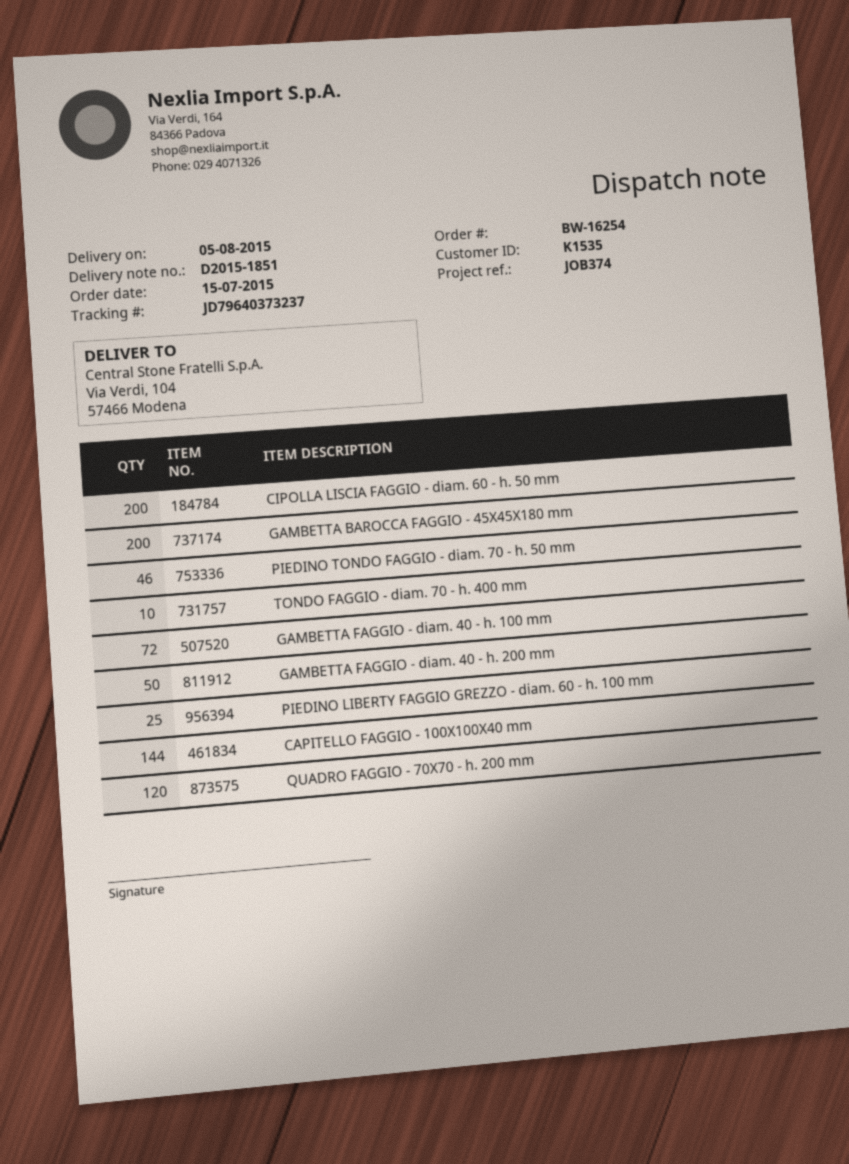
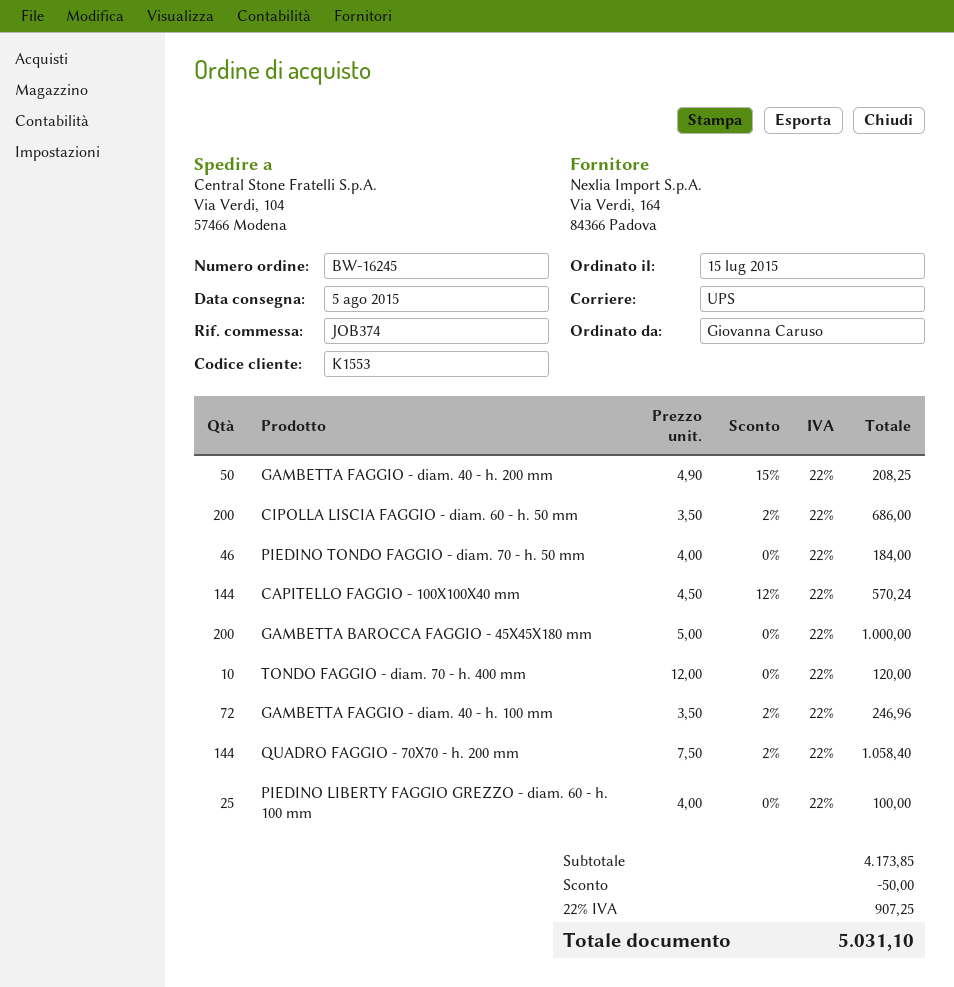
order number: BW-16254 -> BW-16245
customer number: K1535 -> K1553
QUADRO FAGGIO - 70X70 - h. 200 mm: 120 -> 144

